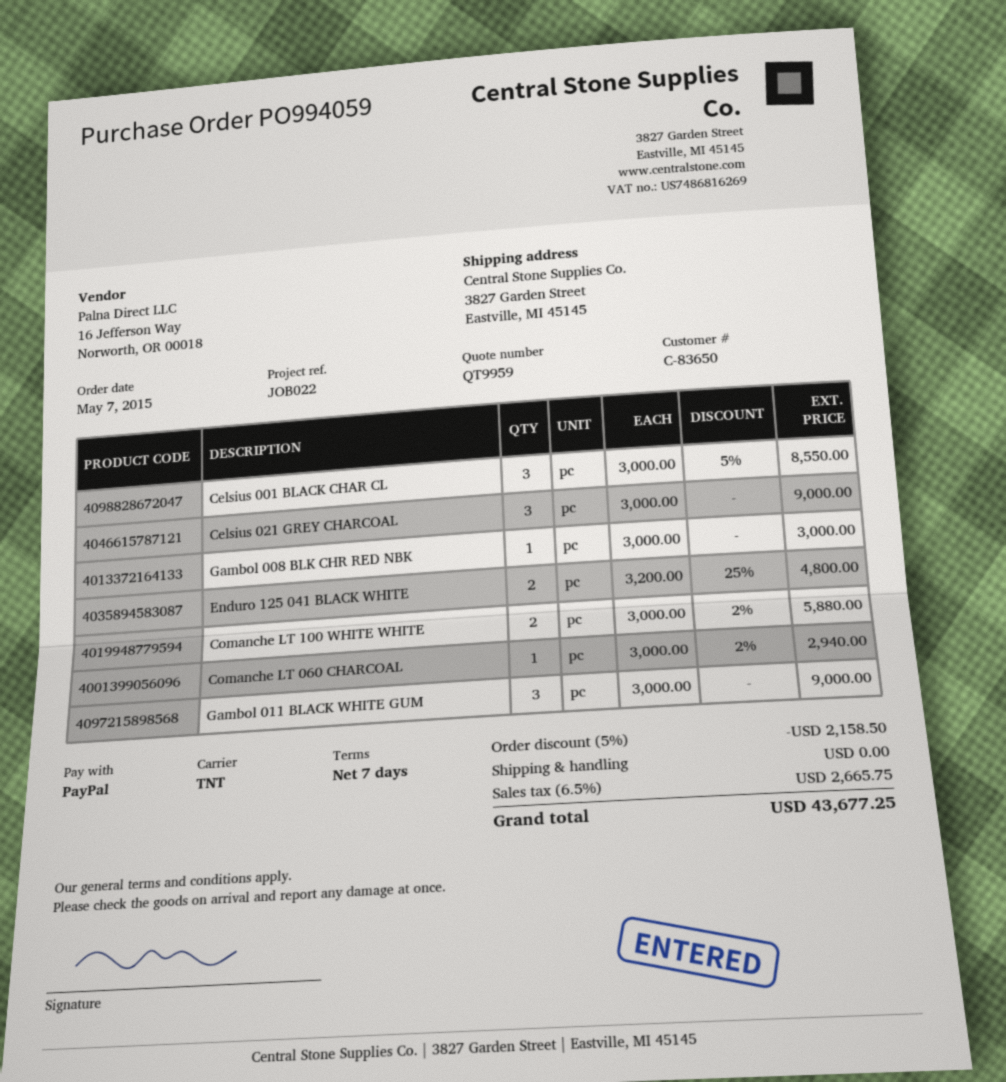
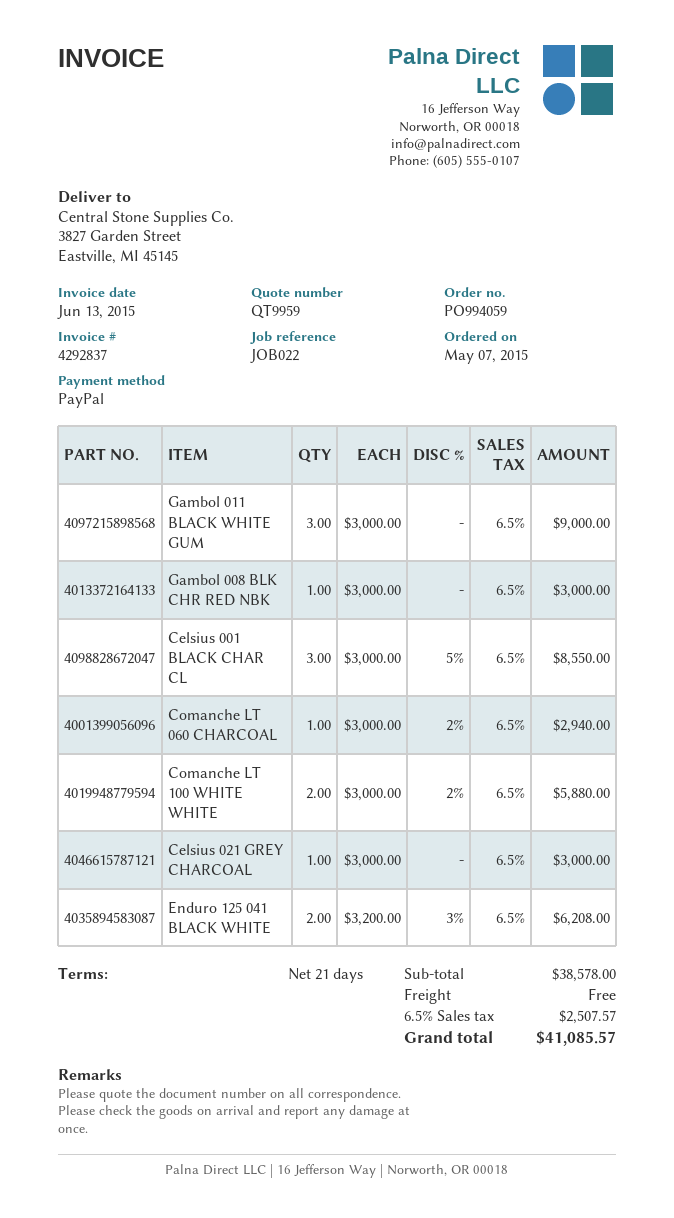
payment terms: 7 days -> 21 days
Celsius 021 GREY CHARCOAL: 3 x 3000.00 = 9000.00 -> 1 x 3000.00 = 3000.00
Enduro 125 041 BLACK WHITE: 2 x 3200.00 - 25% = 4800.00 -> 2 x 3200.00 - 3% = 6208.00
discount: 5% = 2158.50 -> none
tax: 6.5% = 2665.75 -> 6.5% = 2507.57
total: 43677.25 -> 41085.57

